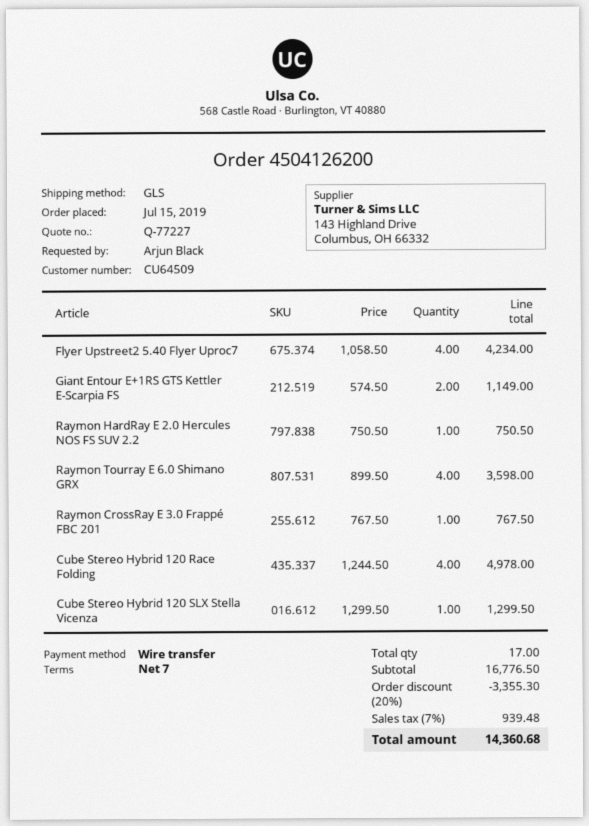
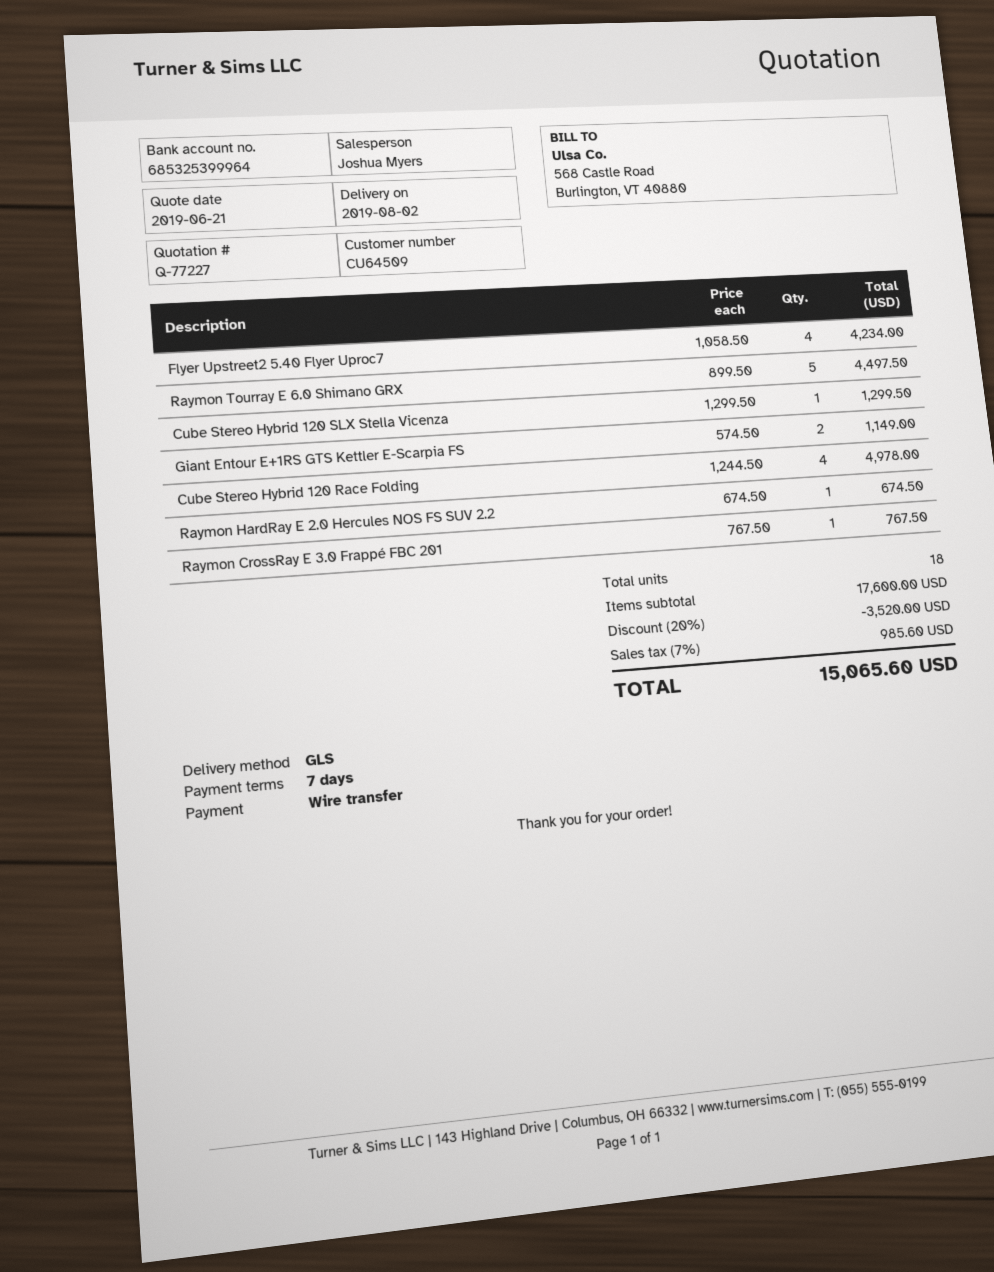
Raymon HardRay E 2.0 Hercules NOS FS SUV 2.2: 1 x 750.50 = 750.50 -> 1 x 674.50 = 674.50
Raymon Tourray E 6.0 Shimano GRX: 4 x 899.50 = 3598.00 -> 5 x 899.50 = 4497.50
total quantity: 17 -> 18
subtotal: 16776.50 -> 17600.00
discount: 20% = 3355.30 -> 20% = 3520.00
tax: 7% = 939.48 -> 7% = 985.60
total: 14360.68 -> 15065.60

